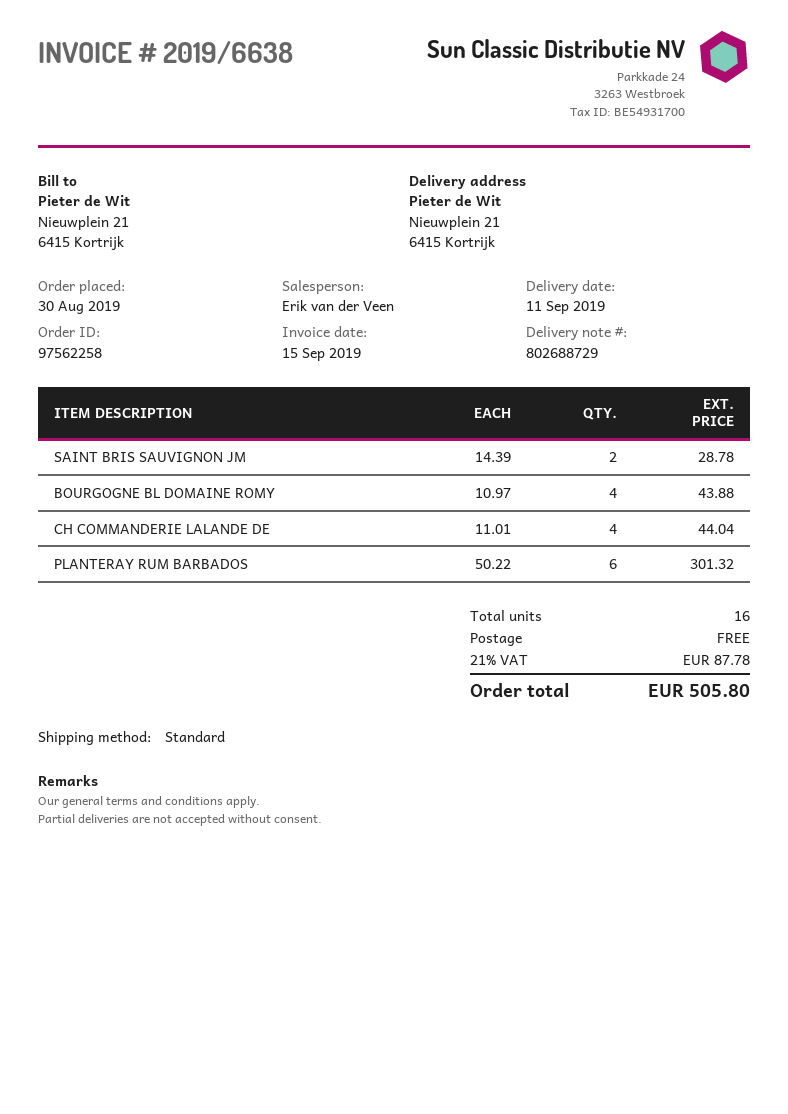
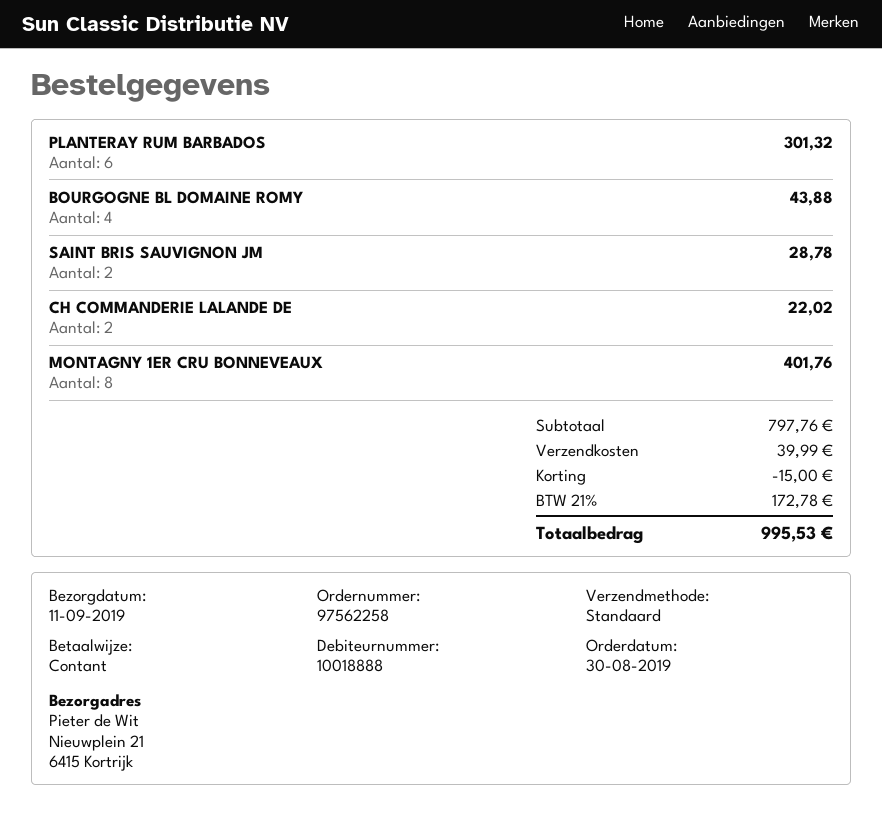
CH COMMANDERIE LALANDE DE: 4 for 44.04 -> 2 for 22.02
MONTAGNY 1ER CRU BONNEVEAUX: none -> 8 for 401.76
discount: none -> 15.00
shipping: 0.00 -> 39.99
tax: 21% = 87.78 -> 21% = 172.78
total: 505.80 -> 995.53

